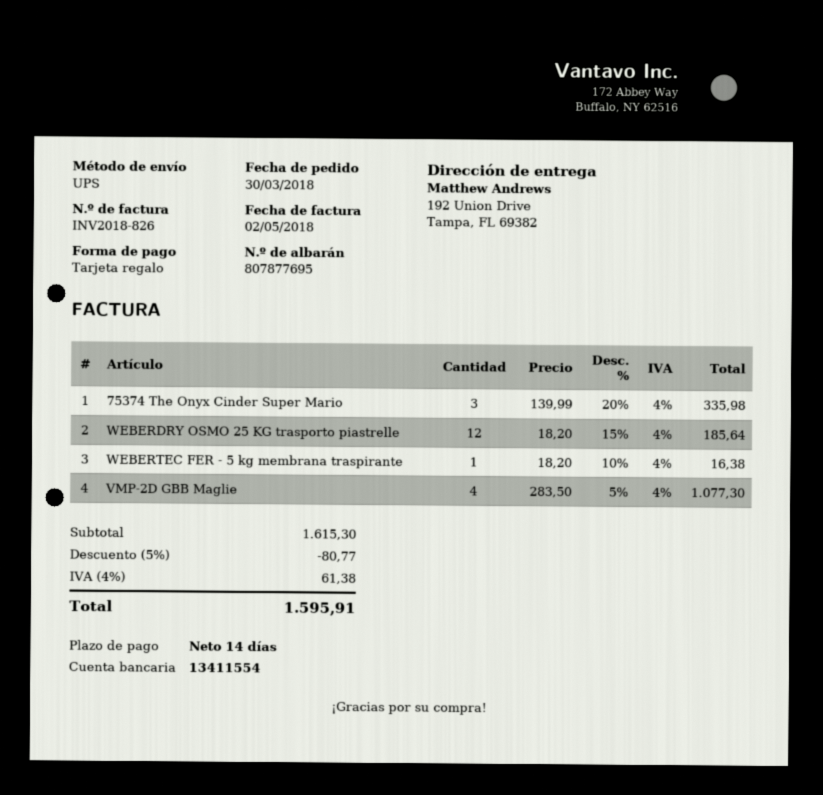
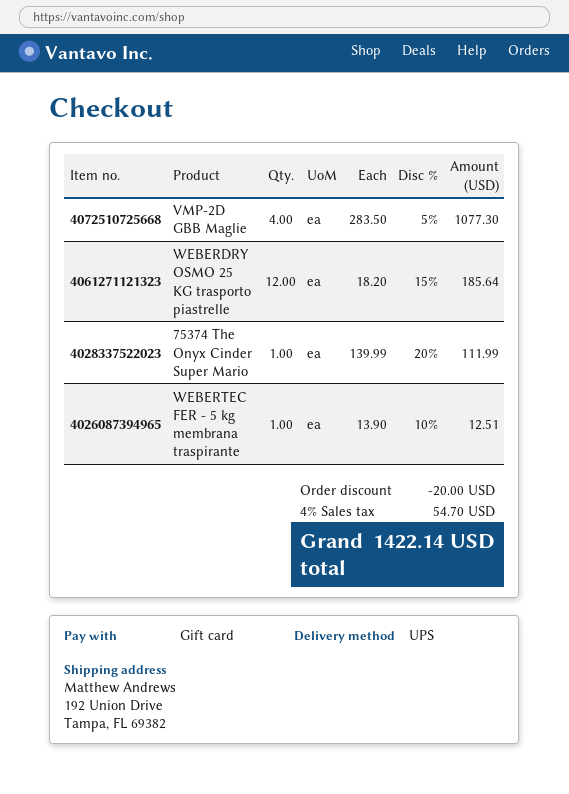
75374 The Onyx Cinder Super Mario: 3 x 139.99 - 20% = 335.98 -> 1 x 139.99 - 20% = 111.99
WEBERTEC FER - 5 kg membrana traspirante: 1 x 18.20 - 10% = 16.38 -> 1 x 13.90 - 10% = 12.51
discount: 80.77 -> 20.00
tax: 4% = 61.38 -> 4% = 54.70
total: 1595.91 -> 1422.14

